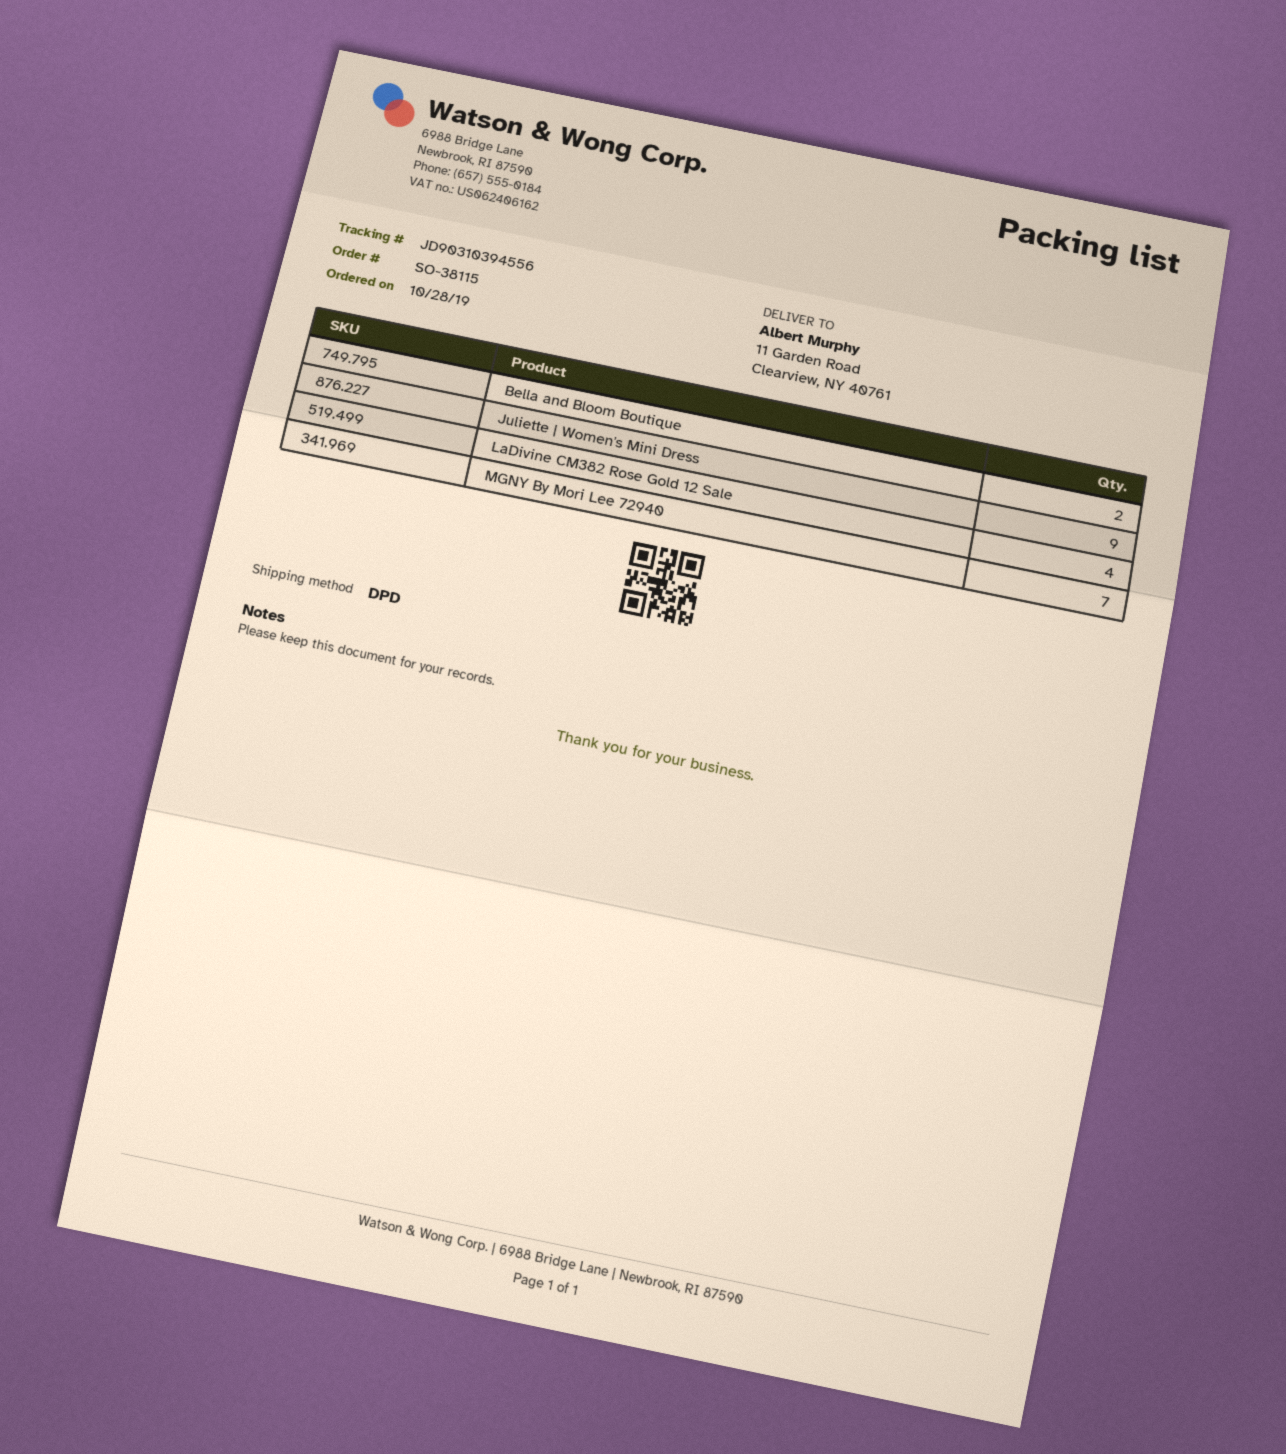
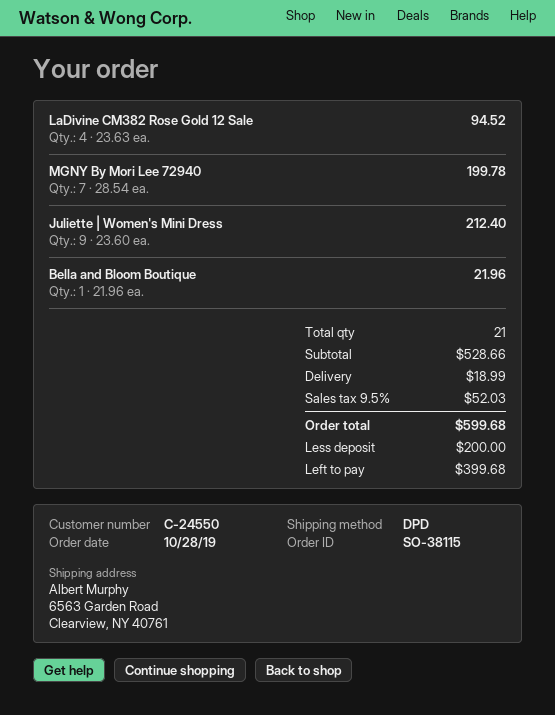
ship to: 11 Garden Road, Clearview, NY 40761 -> 6563 Garden Road, Clearview, NY 40761
Bella and Bloom Boutique: 2 -> 1

